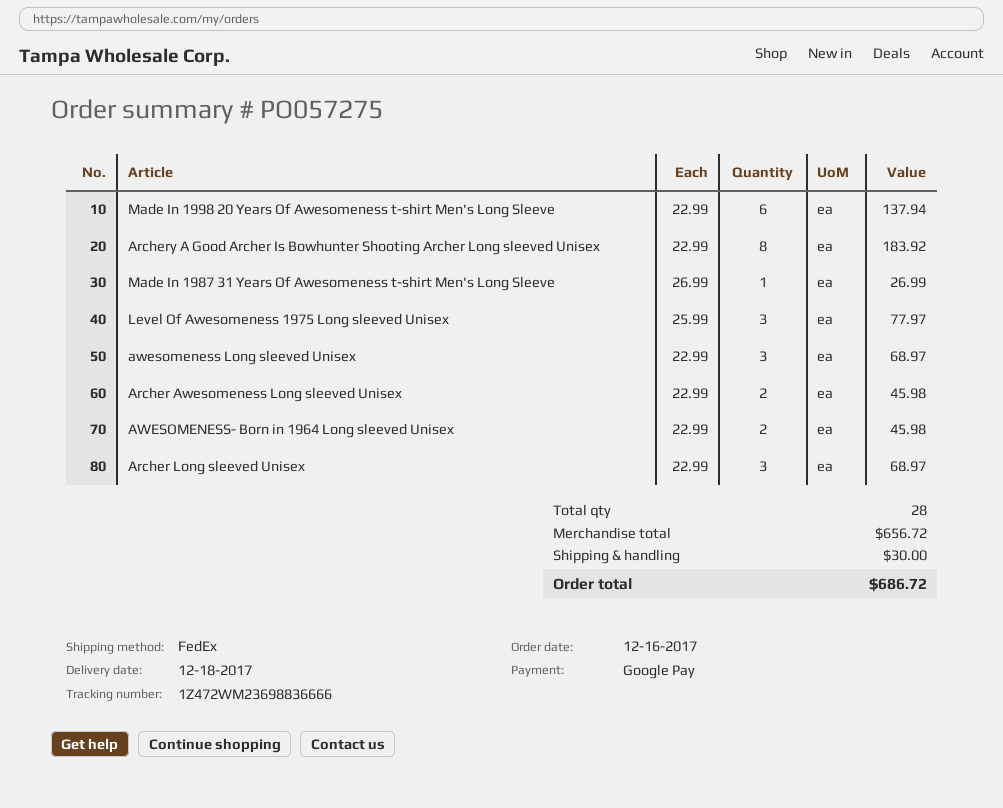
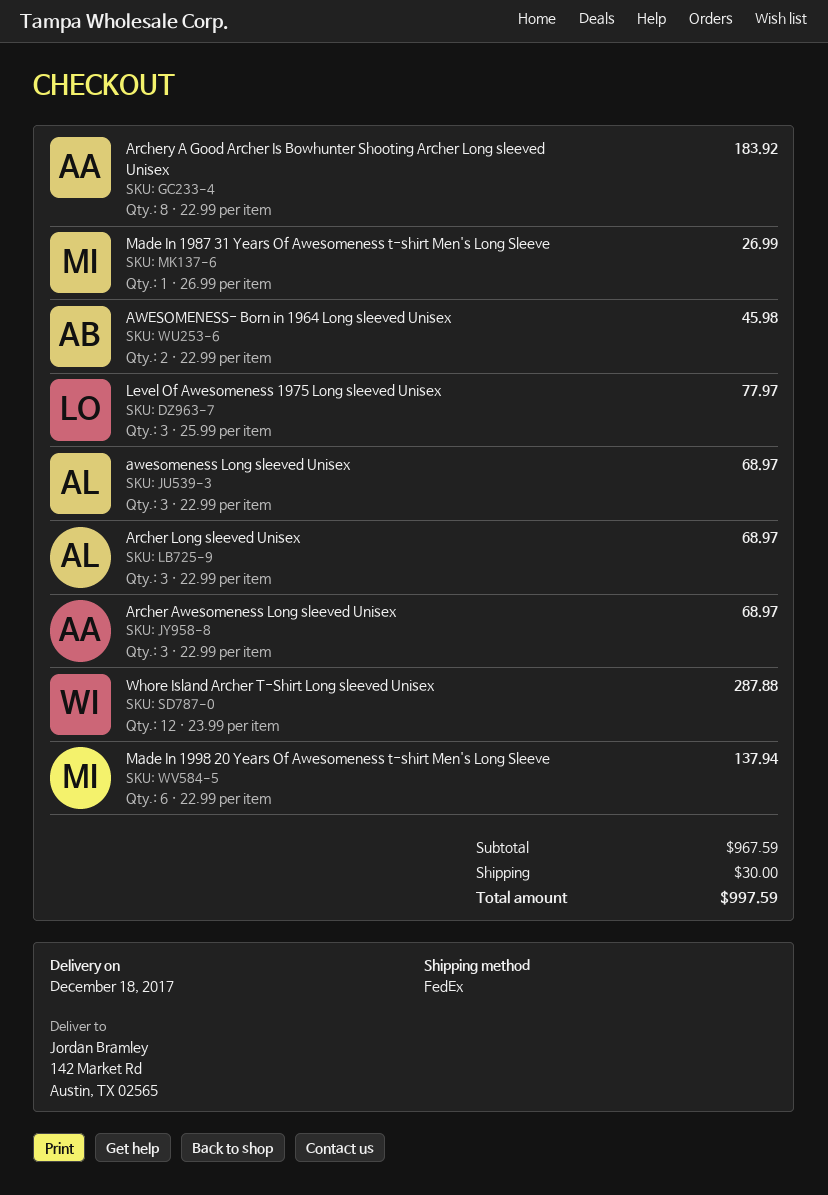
Archer Awesomeness Long sleeved Unisex: 2 x 22.99 = 45.98 -> 3 x 22.99 = 68.97
Whore Island Archer T-Shirt Long sleeved Unisex: none -> 12 x 23.99 = 287.88
subtotal: 656.72 -> 967.59
total: 686.72 -> 997.59

